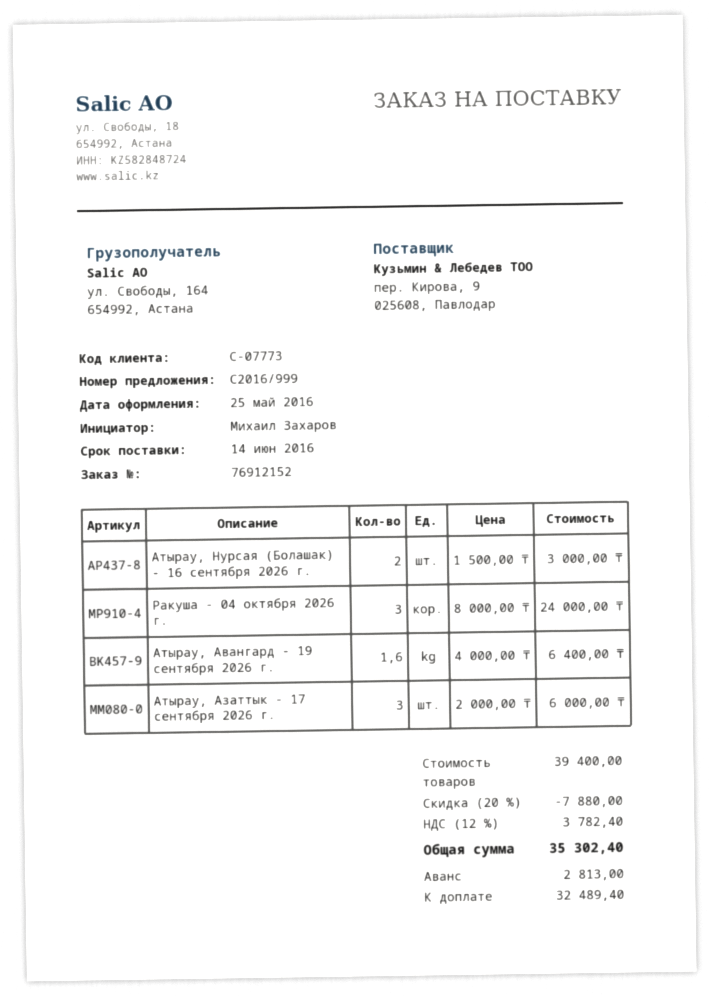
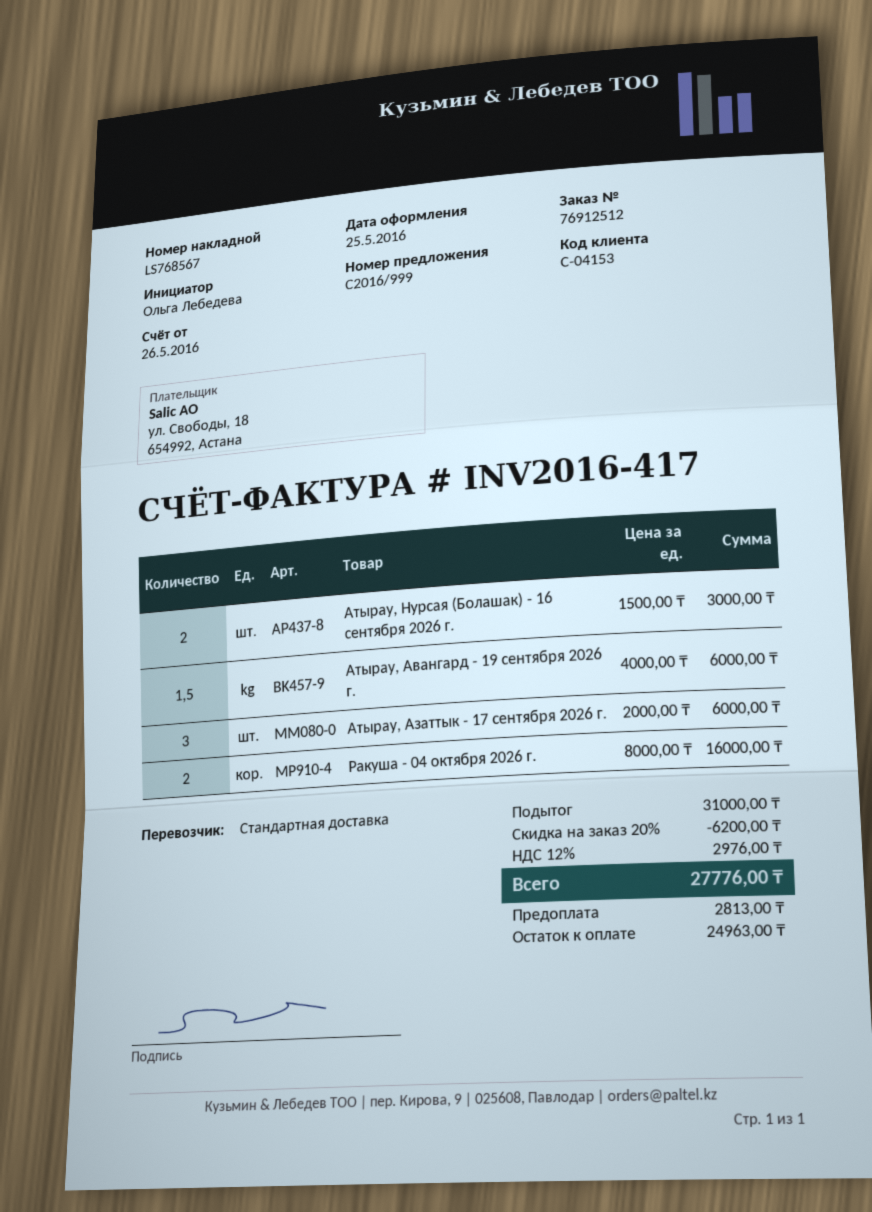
order number: 76912152 -> 76912512
customer number: C-07773 -> C-04153
ordered by: Михаил Захаров -> Ольга Лебедева
Ракуша - 04 октября 2026 г.: 3 x 8000.00 = 24000.00 -> 2 x 8000.00 = 16000.00
Атырау, Авангард - 19 сентября 2026 г.: 1.6 x 4000.00 = 6400.00 -> 1.5 x 4000.00 = 6000.00
subtotal: 39400.00 -> 31000.00
discount: 20% = 7880.00 -> 20% = 6200.00
tax: 12% = 3782.40 -> 12% = 2976.00
total: 35302.40 -> 27776.00
balance: 32489.40 -> 24963.00

